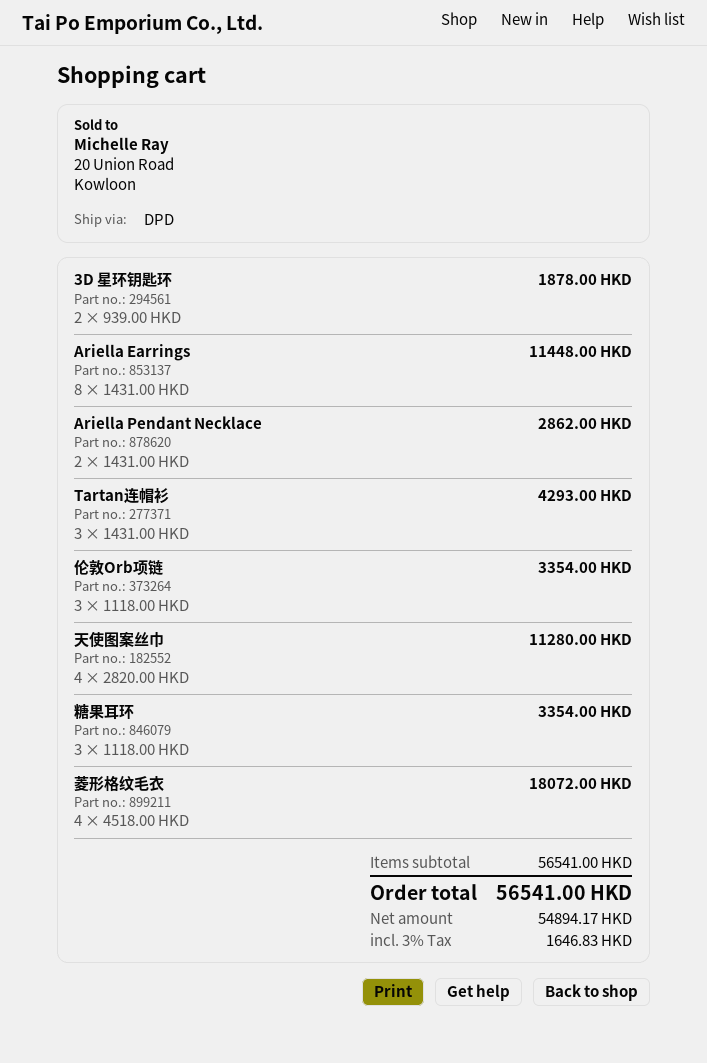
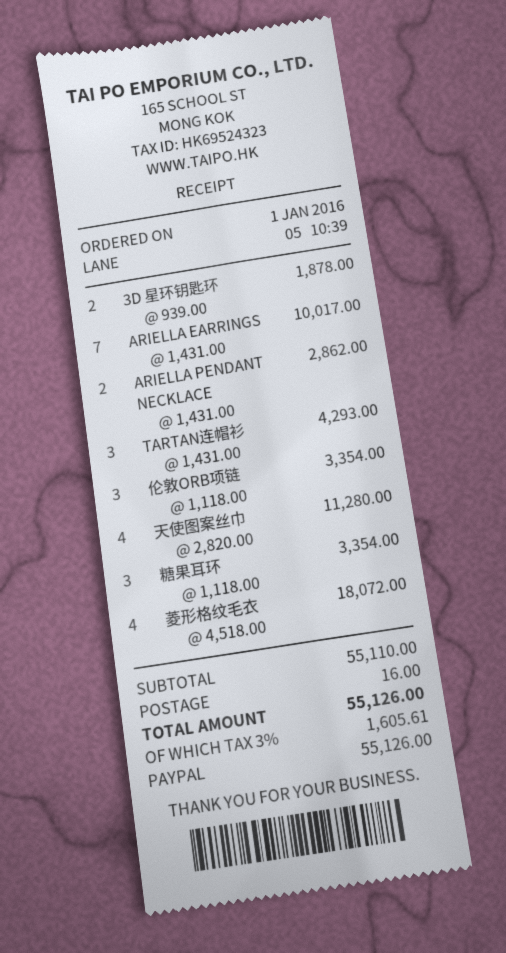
Ariella Earrings: 8 x 1431.00 = 11448.00 -> 7 x 1431.00 = 10017.00
subtotal: 56541.00 -> 55110.00
shipping: none -> 16.00
tax: 3% = 1646.83 -> 3% = 1605.61
total: 56541.00 -> 55126.00

